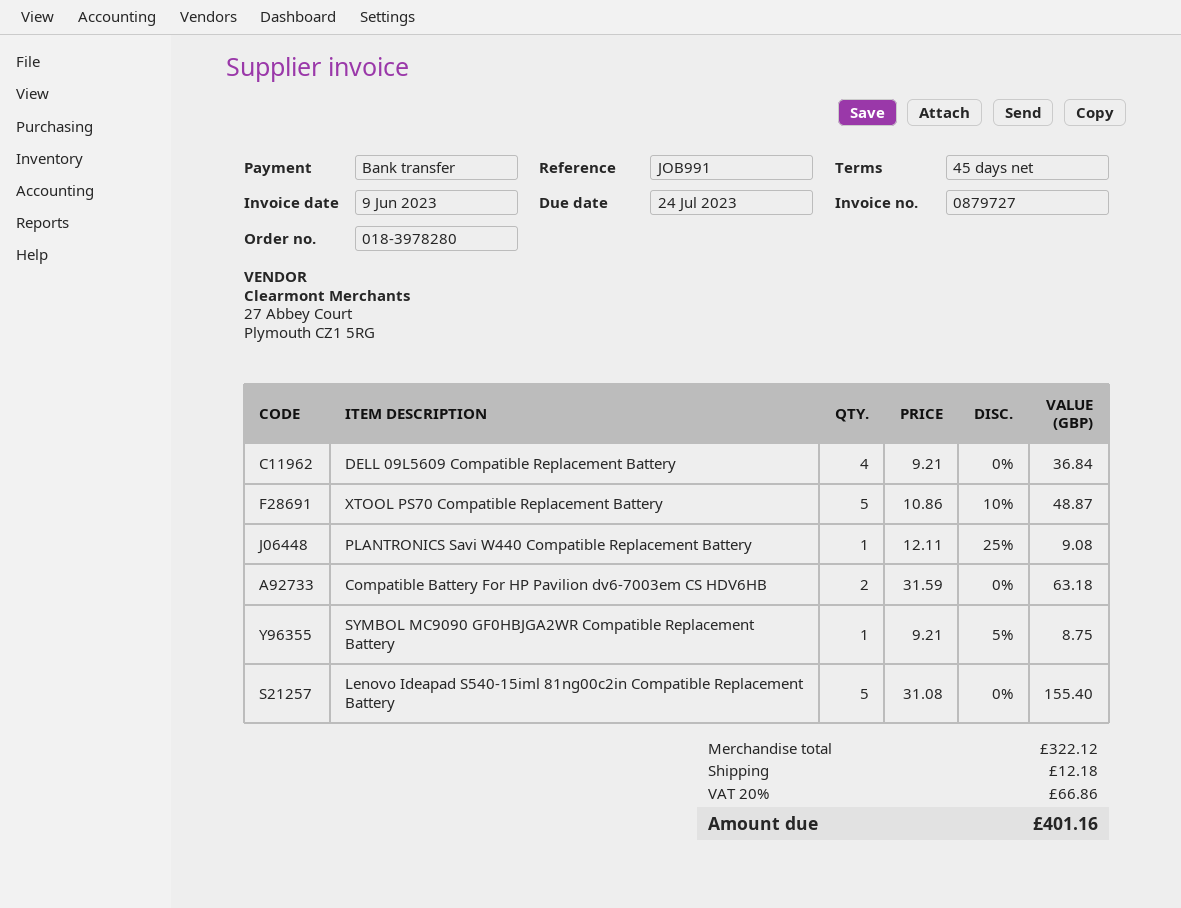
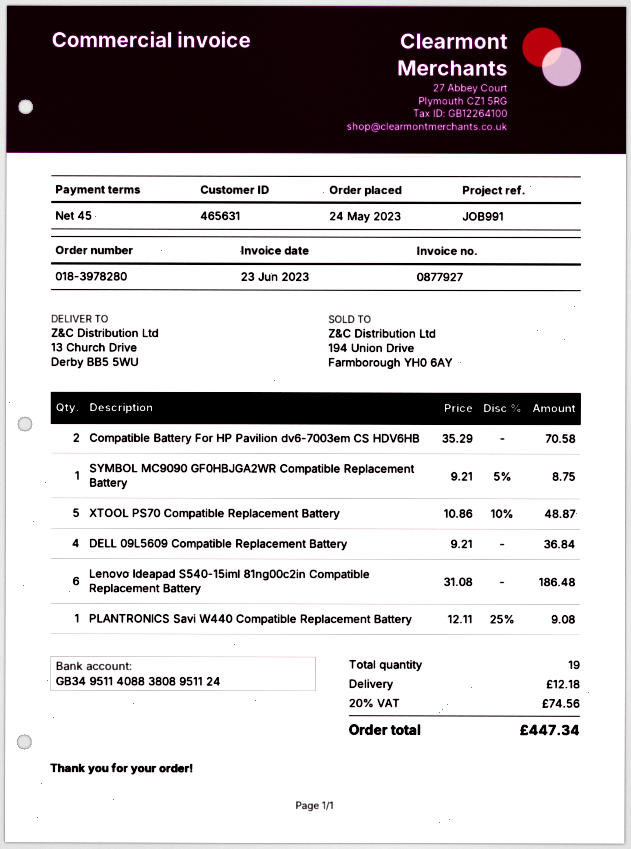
invoice number: 0879727 -> 0877927
invoice date: 2023-06-09 -> 2023-06-23
Compatible Battery For HP Pavilion dv6-7003em CS HDV6HB: 2 x 31.59 = 63.18 -> 2 x 35.29 = 70.58
Lenovo Ideapad S540-15iml 81ng00c2in Compatible Replacement Battery: 5 x 31.08 = 155.40 -> 6 x 31.08 = 186.48
tax: 20% = 66.86 -> 20% = 74.56
total: 401.16 -> 447.34

